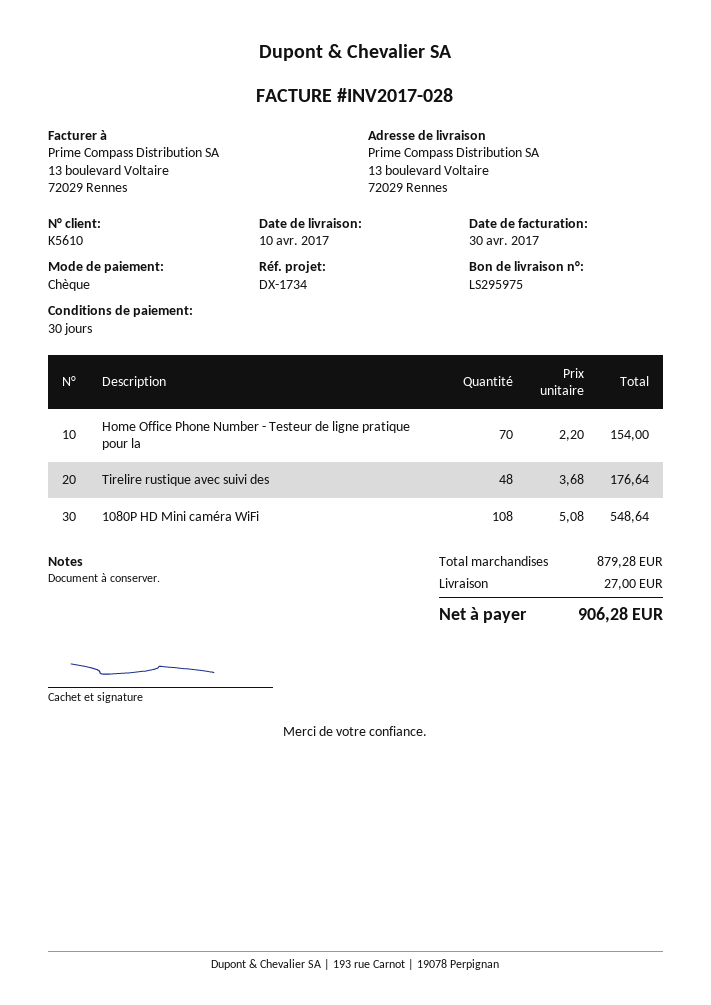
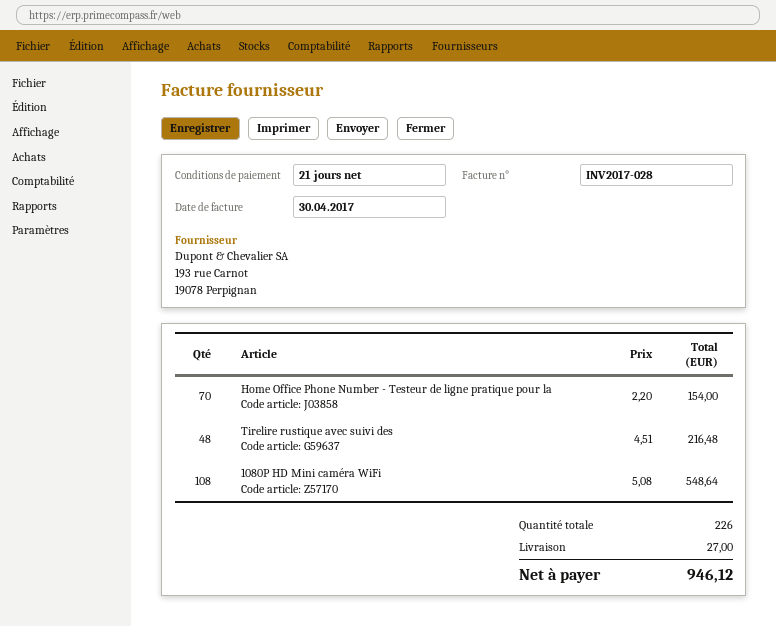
payment terms: 30 days -> 21 days
Tirelire rustique avec suivi des: 48 x 3.68 = 176.64 -> 48 x 4.51 = 216.48
total: 906.28 -> 946.12

